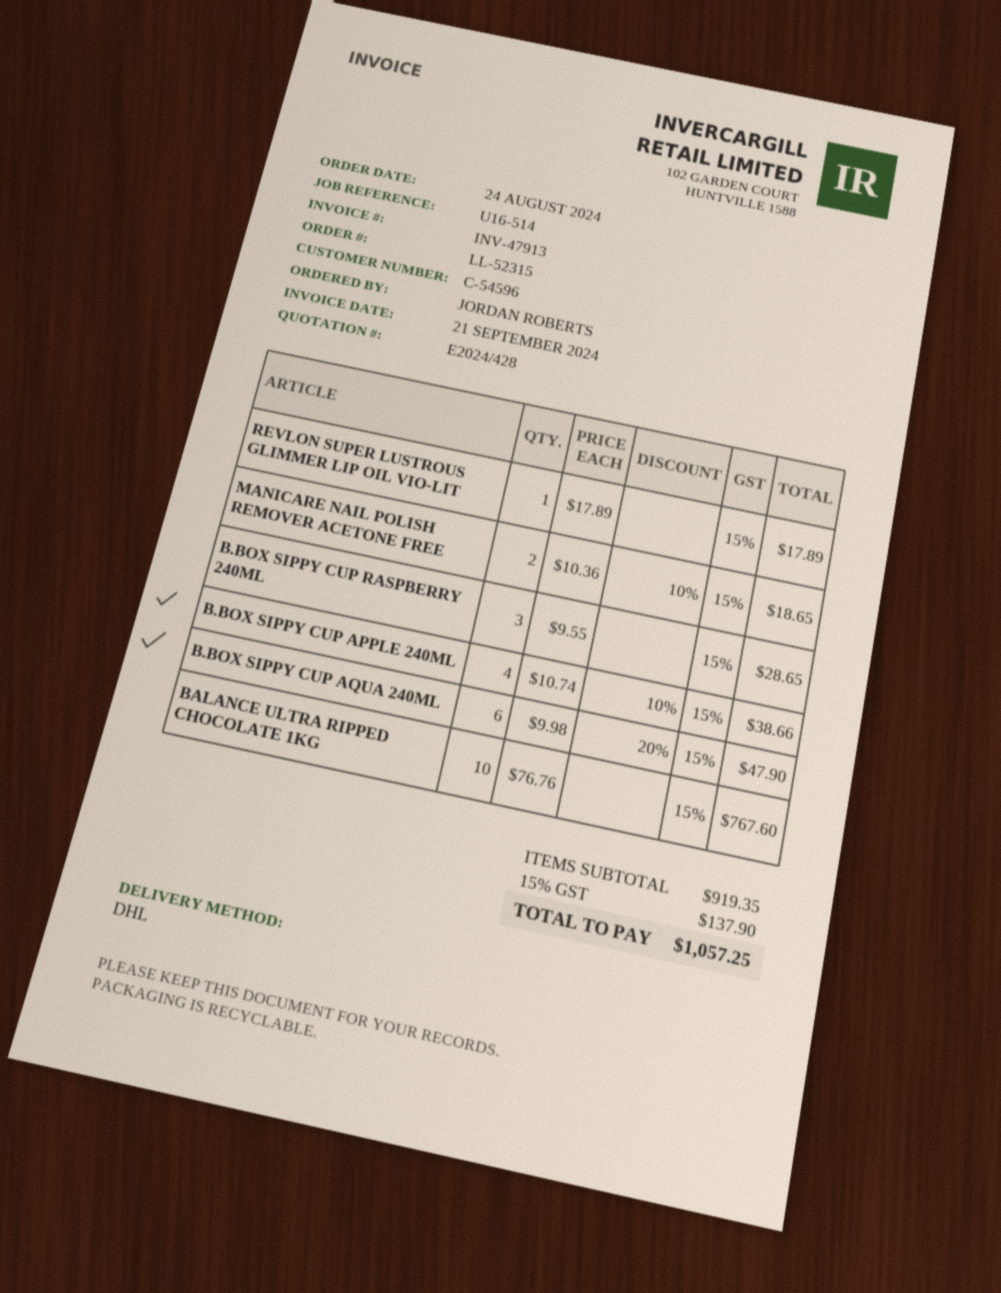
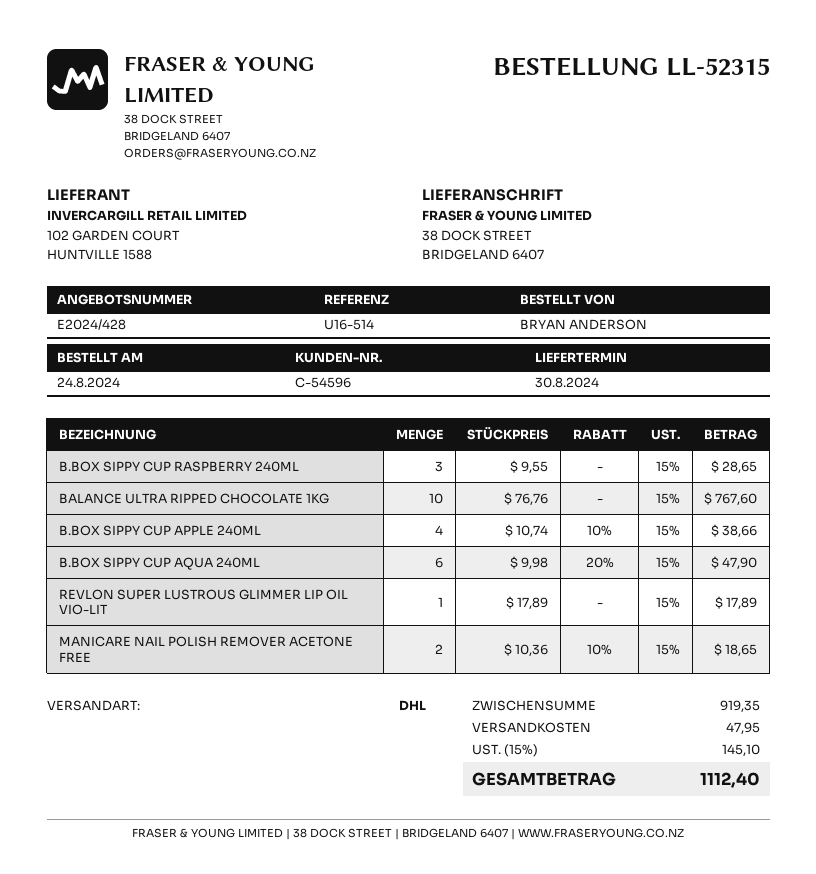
ordered by: JORDAN ROBERTS -> BRYAN ANDERSON
shipping: none -> 47.95
tax: 15% = 137.90 -> 15% = 145.10
total: 1057.25 -> 1112.40

